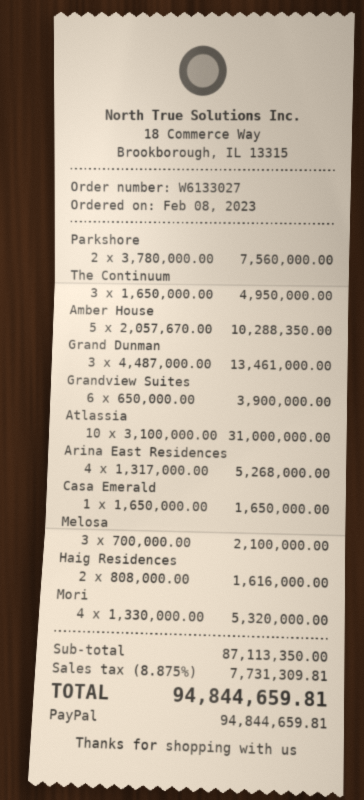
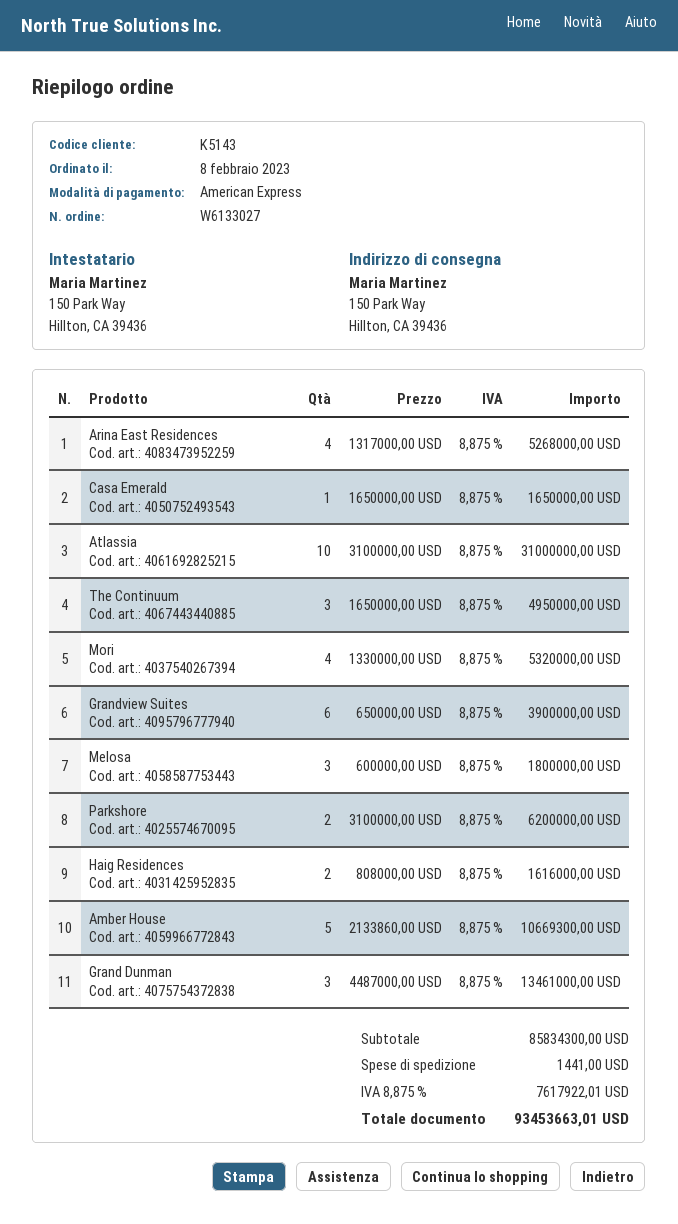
payment method: PayPal -> American Express
Parkshore: 2 x 3780000.00 = 7560000.00 -> 2 x 3100000.00 = 6200000.00
Amber House: 5 x 2057670.00 = 10288350.00 -> 5 x 2133860.00 = 10669300.00
Melosa: 3 x 700000.00 = 2100000.00 -> 3 x 600000.00 = 1800000.00
subtotal: 87113350.00 -> 85834300.00
shipping: none -> 1441.00
tax: 8.875% = 7731309.81 -> 8.875% = 7617922.01
total: 94844659.81 -> 93453663.01

